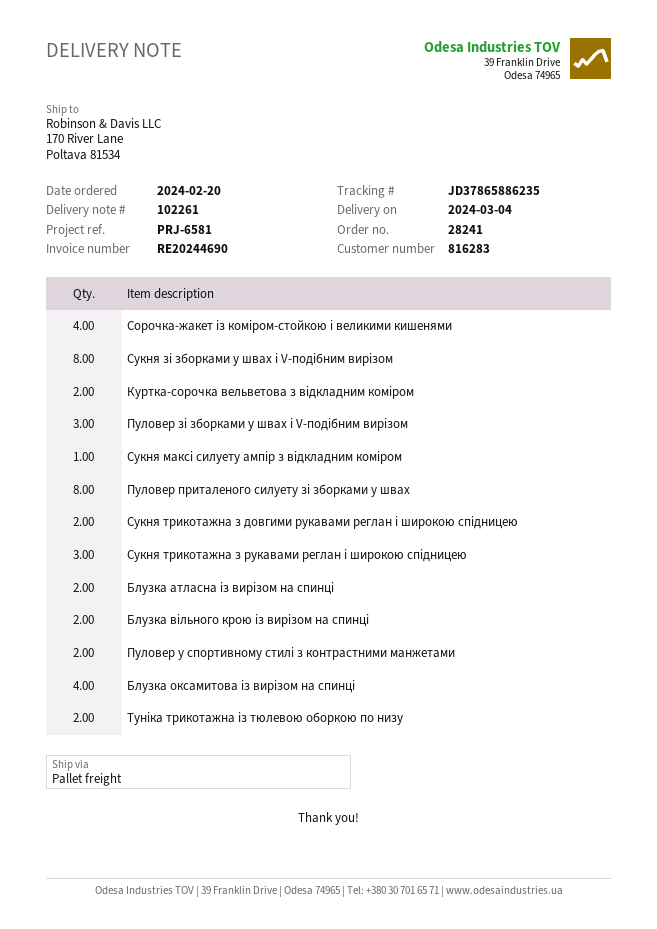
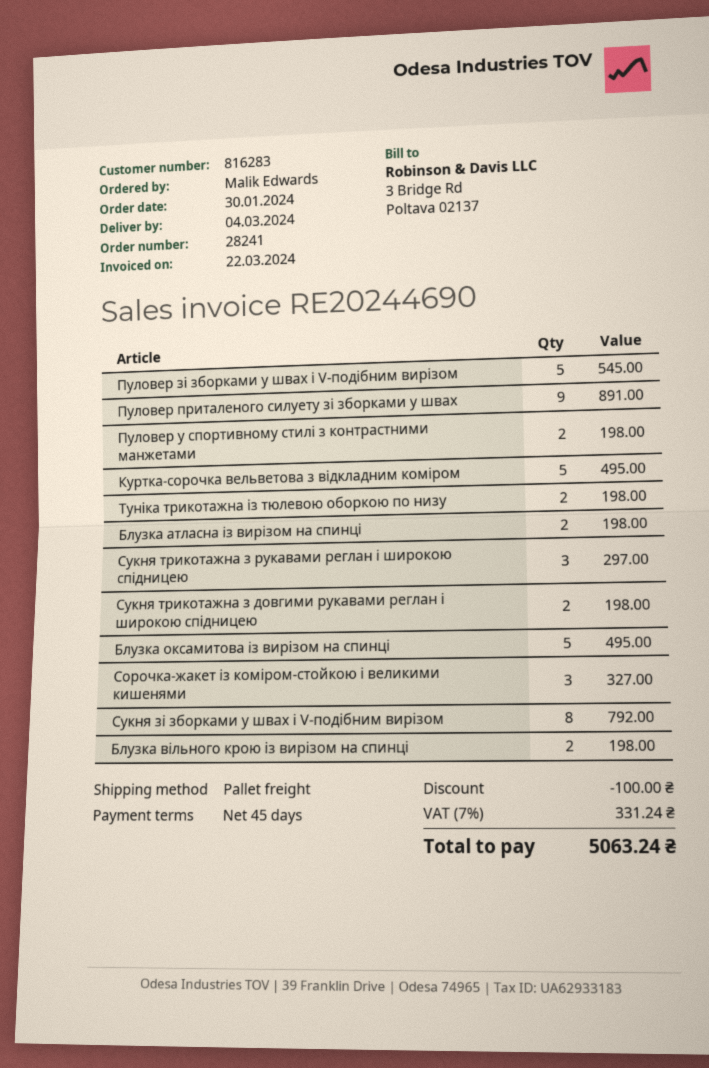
order date: 2024-02-20 -> 2024-01-30
Сорочка-жакет із коміром-стойкою і великими кишенями: 4 -> 3
Куртка-сорочка вельветова з відкладним коміром: 2 -> 5
Пуловер зі зборками у швах і V-подібним вирізом: 3 -> 5
Сукня максі силуету ампір з відкладним коміром: 1 -> none
Пуловер приталеного силуету зі зборками у швах: 8 -> 9
Блузка оксамитова із вирізом на спинці: 4 -> 5

